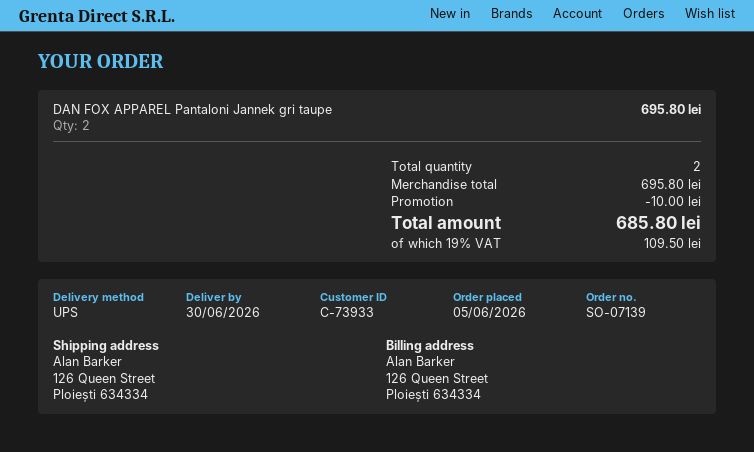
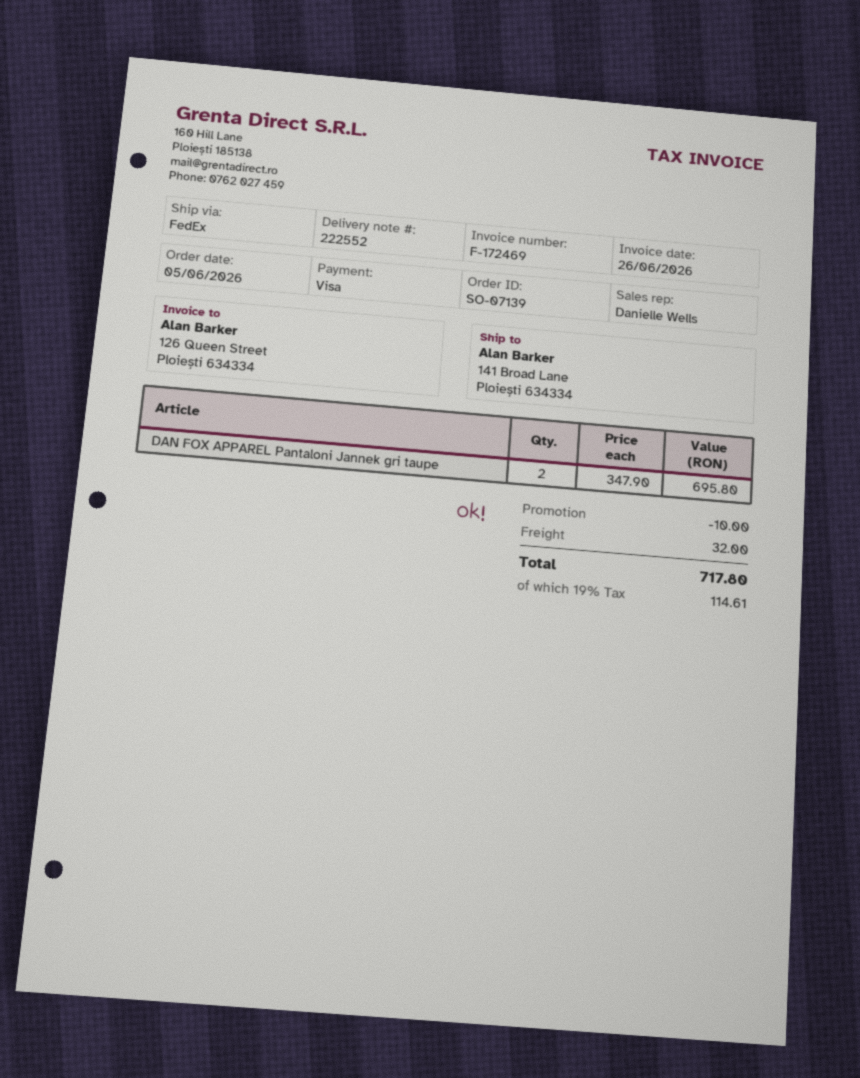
shipping method: UPS -> FedEx
ship to: 126 Queen Street, Ploiești 634334 -> 141 Broad Lane, Ploiești 634334
shipping: none -> 32.00
tax: 19% = 109.50 -> 19% = 114.61
total: 685.80 -> 717.80

